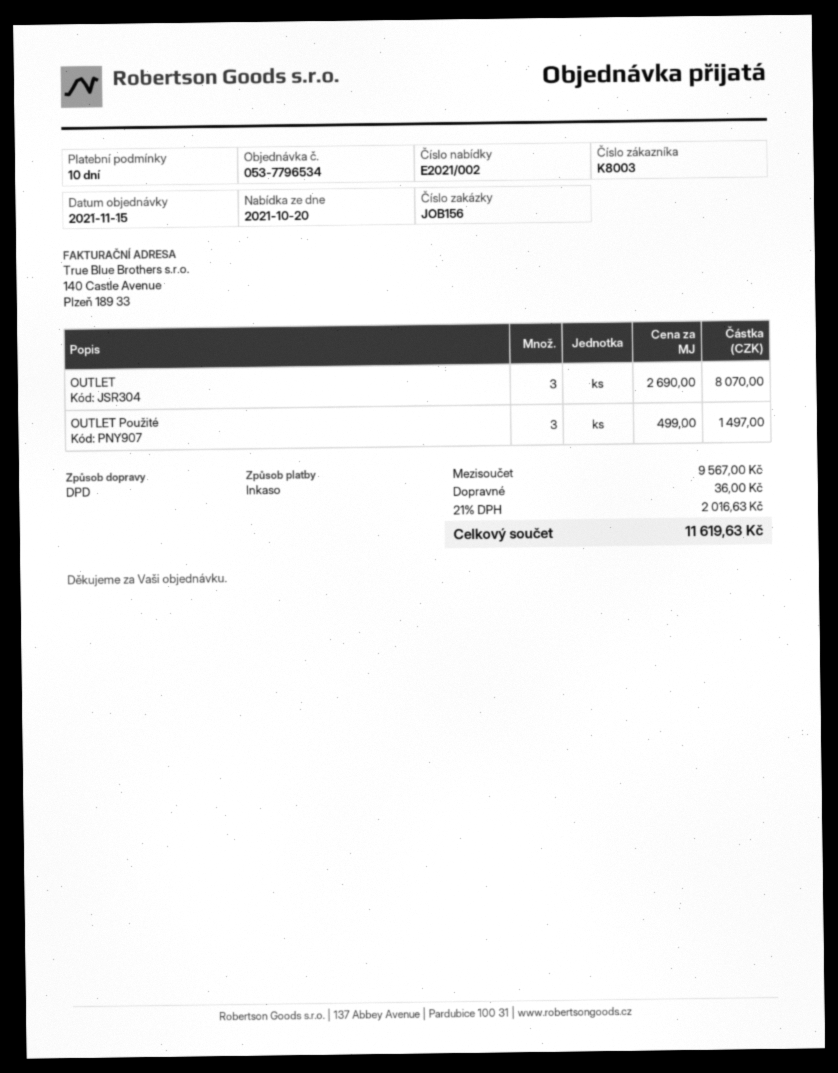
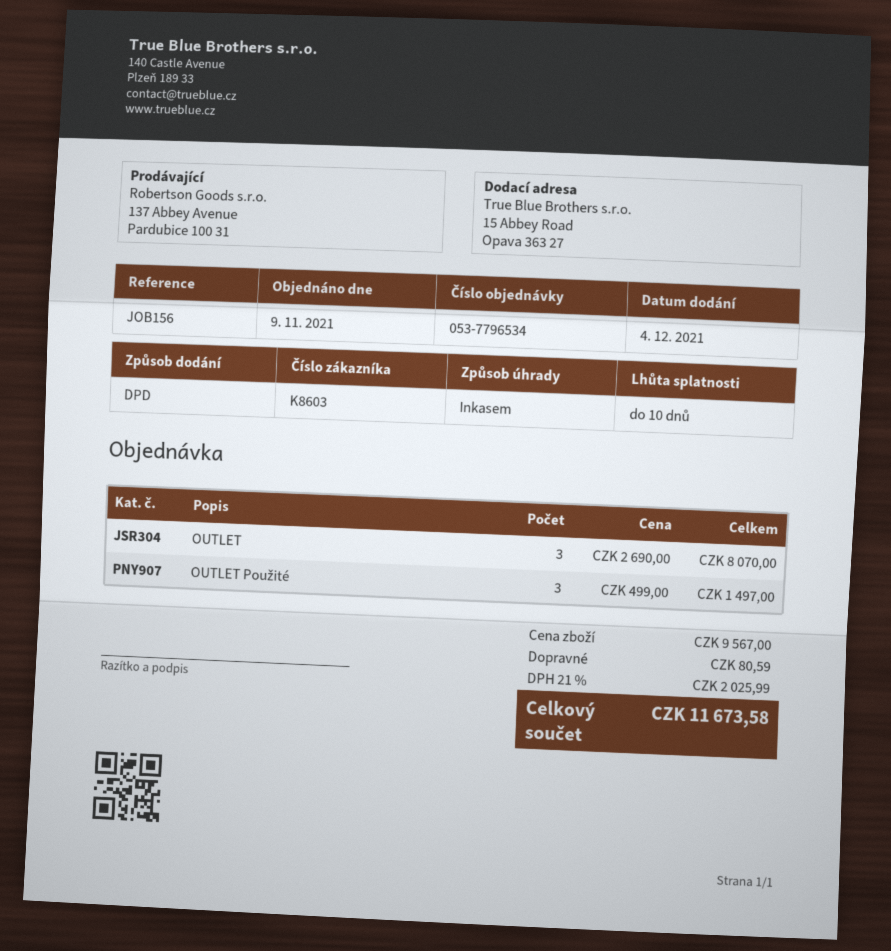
order date: 2021-11-15 -> 2021-11-09
customer number: K8003 -> K8603
shipping: 36.00 -> 80.59
tax: 21% = 2016.63 -> 21% = 2025.99
total: 11619.63 -> 11673.58

